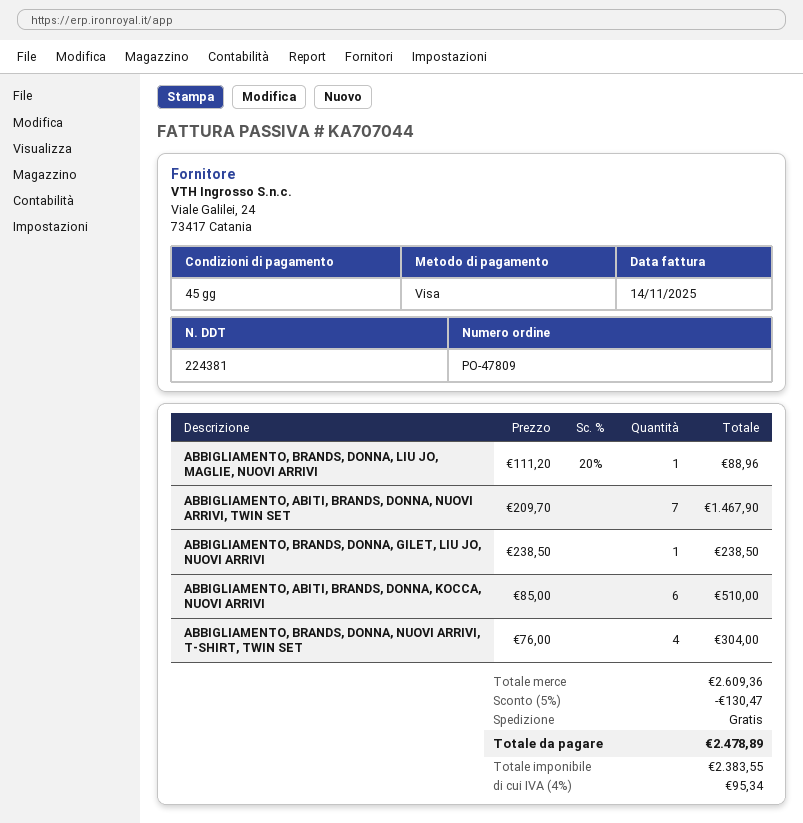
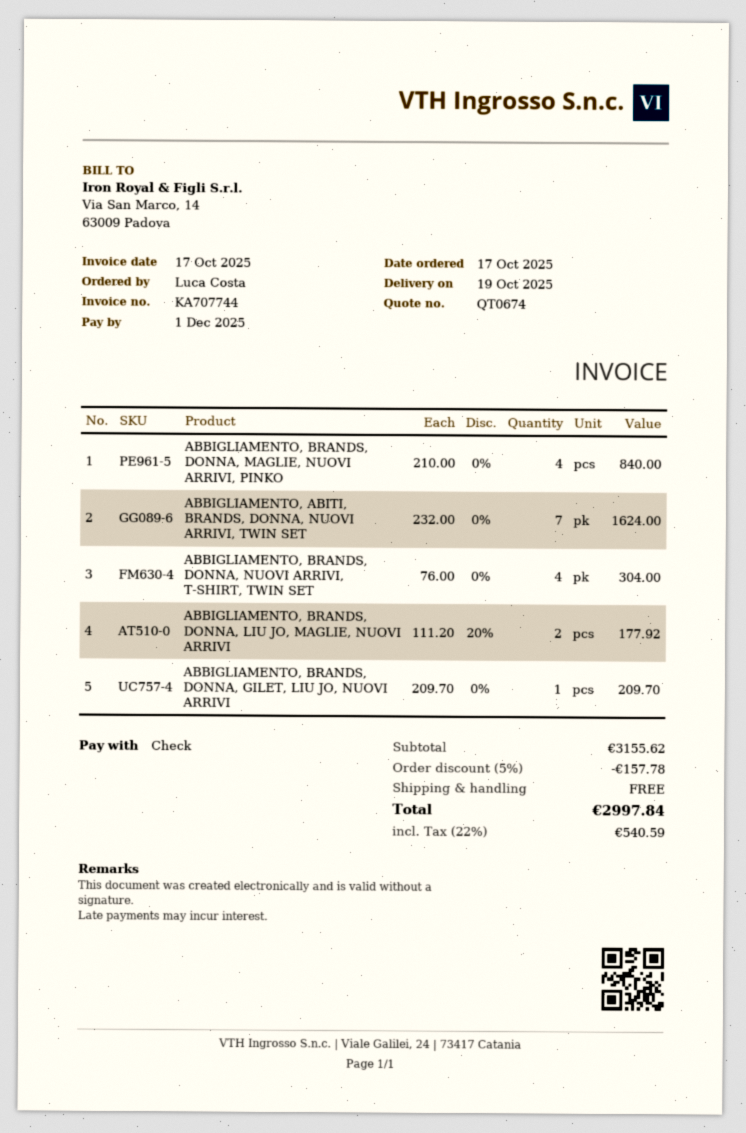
invoice number: KA707044 -> KA707744
invoice date: 2025-11-14 -> 2025-10-17
payment method: Visa -> cheque
ABBIGLIAMENTO, BRANDS, DONNA, LIU JO, MAGLIE, NUOVI ARRIVI: 1 x 111.20 - 20% = 88.96 -> 2 x 111.20 - 20% = 177.92
ABBIGLIAMENTO, ABITI, BRANDS, DONNA, NUOVI ARRIVI, TWIN SET: 7 x 209.70 = 1467.90 -> 7 x 232.00 = 1624.00
ABBIGLIAMENTO, BRANDS, DONNA, GILET, LIU JO, NUOVI ARRIVI: 1 x 238.50 = 238.50 -> 1 x 209.70 = 209.70
ABBIGLIAMENTO, ABITI, BRANDS, DONNA, KOCCA, NUOVI ARRIVI: 6 x 85.00 = 510.00 -> none
ABBIGLIAMENTO, BRANDS, DONNA, MAGLIE, NUOVI ARRIVI, PINKO: none -> 4 x 210.00 = 840.00
subtotal: 2609.36 -> 3155.62
discount: 5% = 130.47 -> 5% = 157.78
tax: 4% = 95.34 -> 22% = 540.59
total: 2478.89 -> 2997.84

